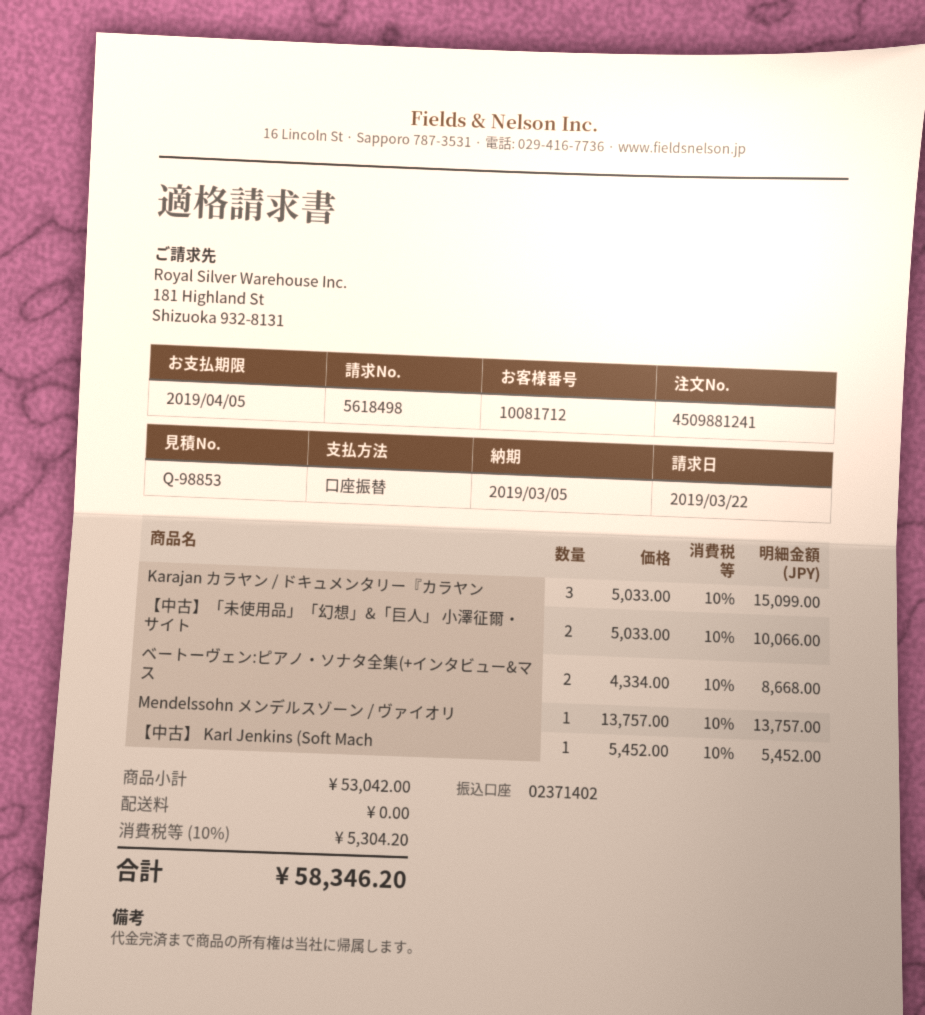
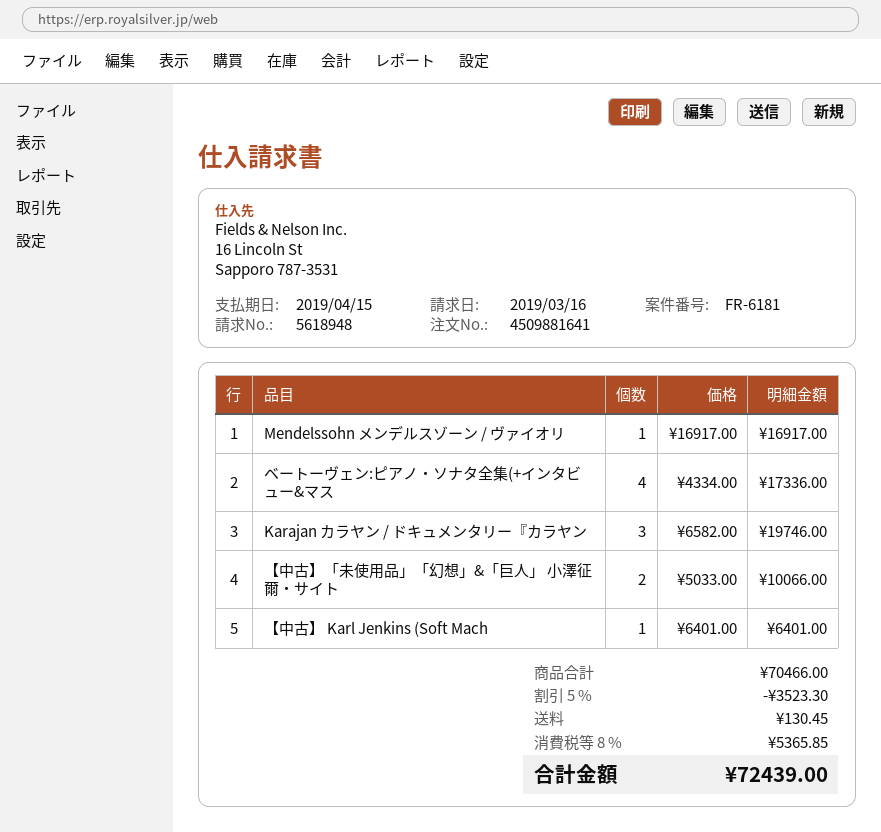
order number: 4509881241 -> 4509881641
invoice number: 5618498 -> 5618948
invoice date: 2019-03-22 -> 2019-03-16
due date: 2019-04-05 -> 2019-04-15
Karajan カラヤン / ドキュメンタリー『カラヤン: 3 x 5033.00 = 15099.00 -> 3 x 6582.00 = 19746.00
ベートーヴェン:ピアノ・ソナタ全集(+インタビュー&マス: 2 x 4334.00 = 8668.00 -> 4 x 4334.00 = 17336.00
Mendelssohn メンデルスゾーン / ヴァイオリ: 1 x 13757.00 = 13757.00 -> 1 x 16917.00 = 16917.00
【中古】 Karl Jenkins (Soft Mach: 1 x 5452.00 = 5452.00 -> 1 x 6401.00 = 6401.00
subtotal: 53042.00 -> 70466.00
discount: none -> 5% = 3523.30
shipping: 0.00 -> 130.45
tax: 10% = 5304.20 -> 8% = 5365.85
total: 58346.20 -> 72439.00

